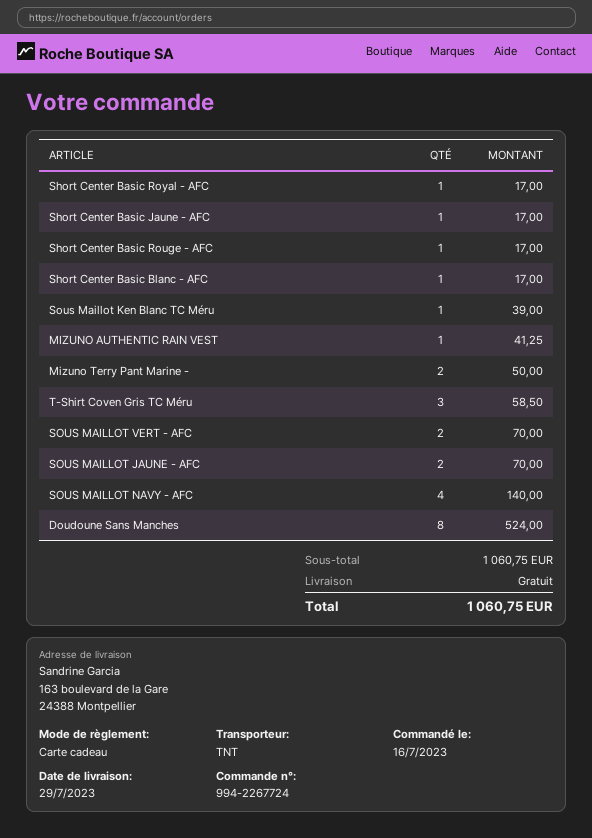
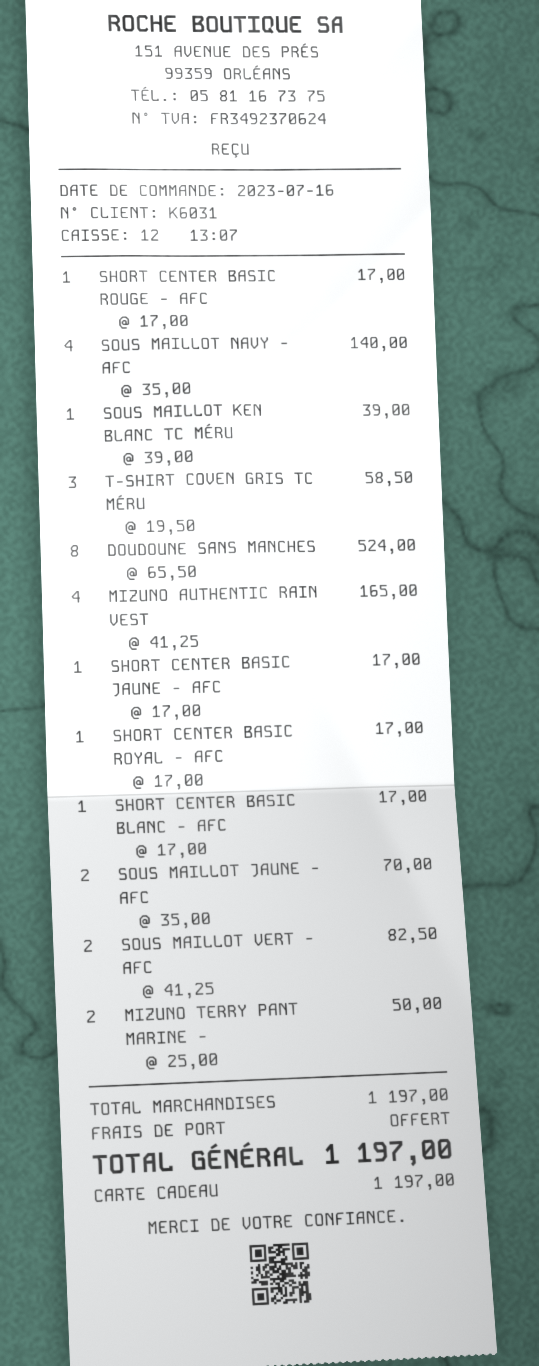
MIZUNO AUTHENTIC RAIN VEST: 1 for 41.25 -> 4 for 165.00
SOUS MAILLOT VERT - AFC: 2 for 70.00 -> 2 for 82.50
subtotal: 1060.75 -> 1197.00
total: 1060.75 -> 1197.00

